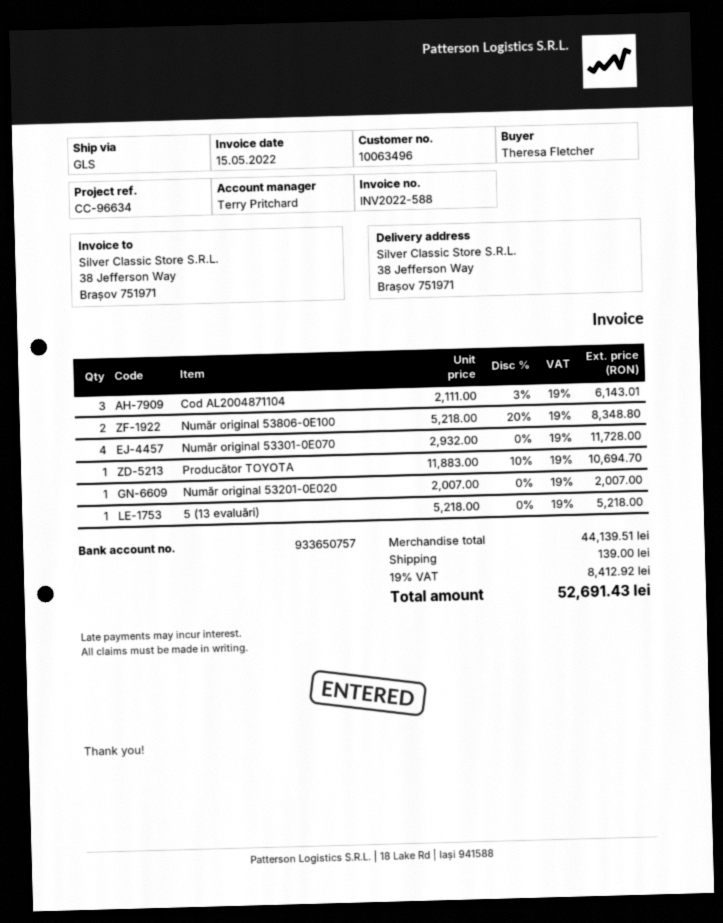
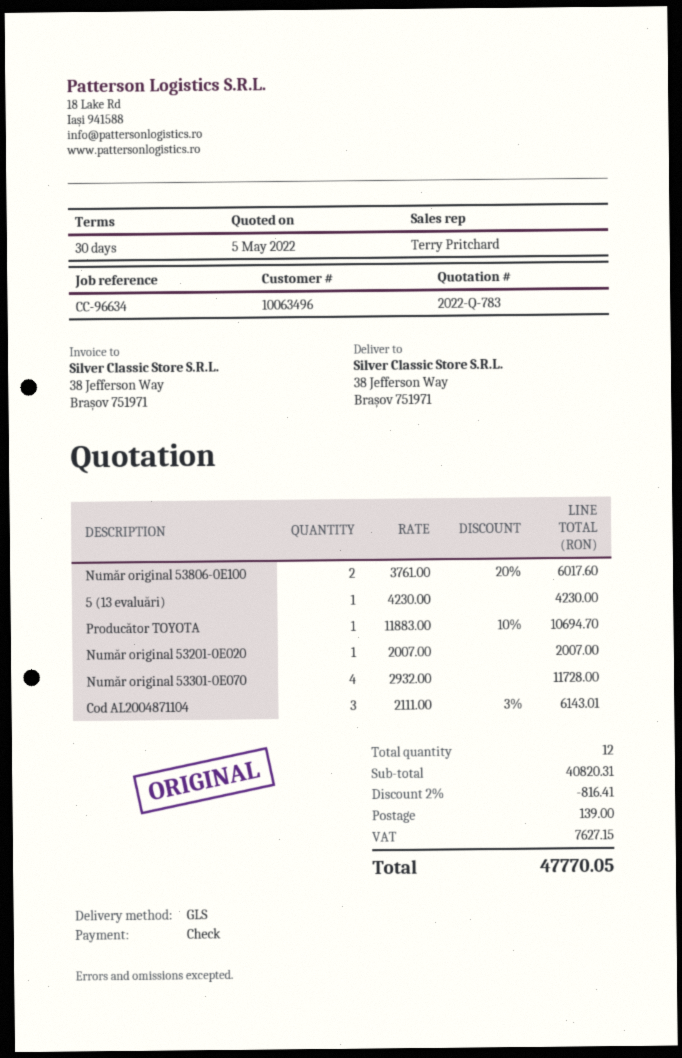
Număr original 53806-0E100: 2 x 5218.00 - 20% = 8348.80 -> 2 x 3761.00 - 20% = 6017.60
5 (13 evaluări): 1 x 5218.00 = 5218.00 -> 1 x 4230.00 = 4230.00
subtotal: 44139.51 -> 40820.31
discount: none -> 2% = 816.41
tax: 8412.92 -> 7627.15
total: 52691.43 -> 47770.05

